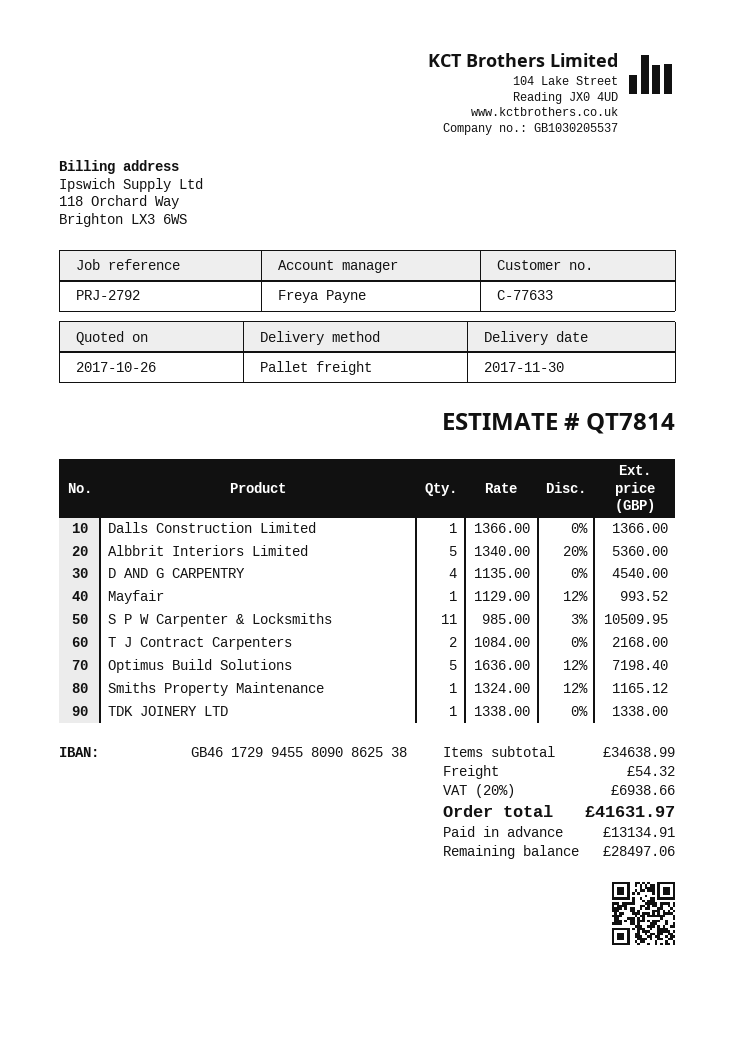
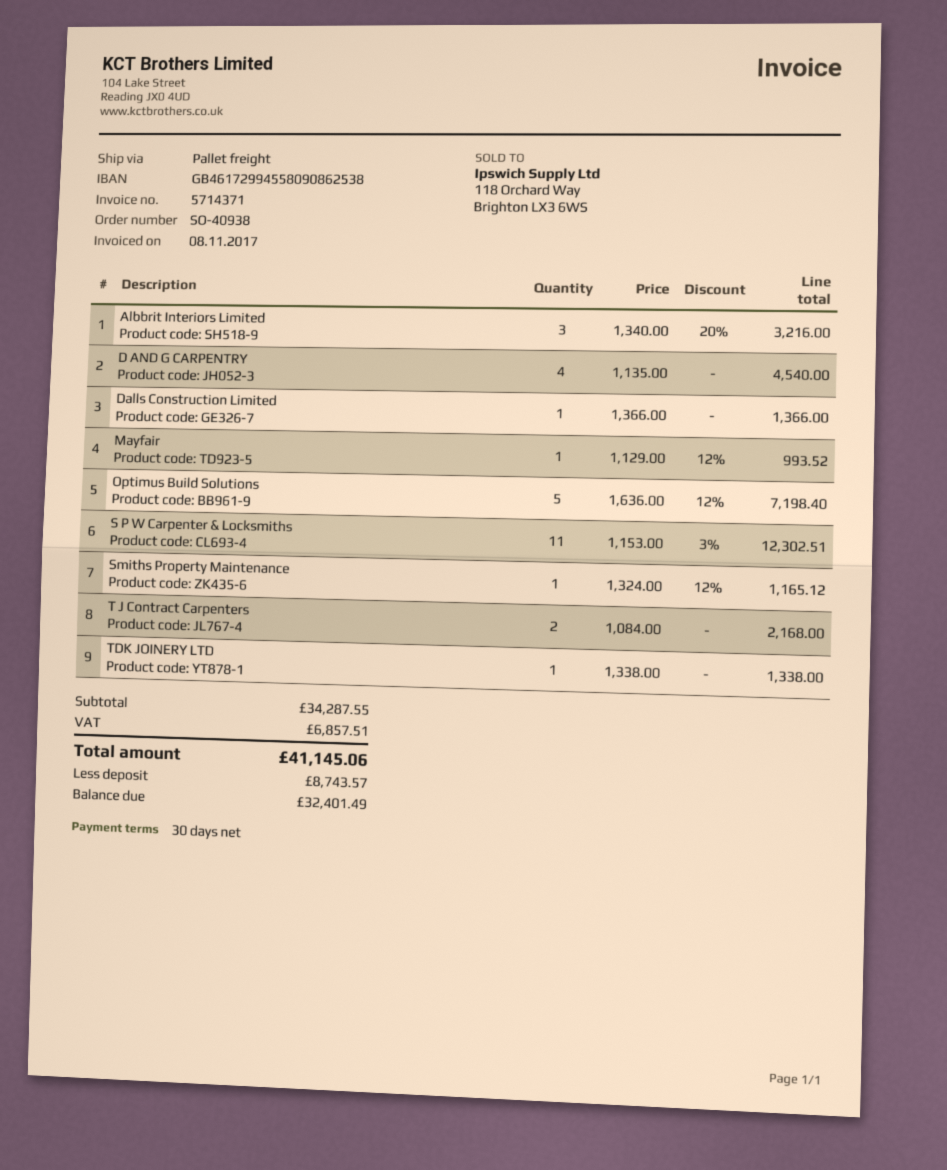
Albbrit Interiors Limited: 5 x 1340.00 - 20% = 5360.00 -> 3 x 1340.00 - 20% = 3216.00
S P W Carpenter & Locksmiths: 11 x 985.00 - 3% = 10509.95 -> 11 x 1153.00 - 3% = 12302.51
subtotal: 34638.99 -> 34287.55
shipping: 54.32 -> none
tax: 6938.66 -> 6857.51
total: 41631.97 -> 41145.06
deposit: 13134.91 -> 8743.57
balance: 28497.06 -> 32401.49

